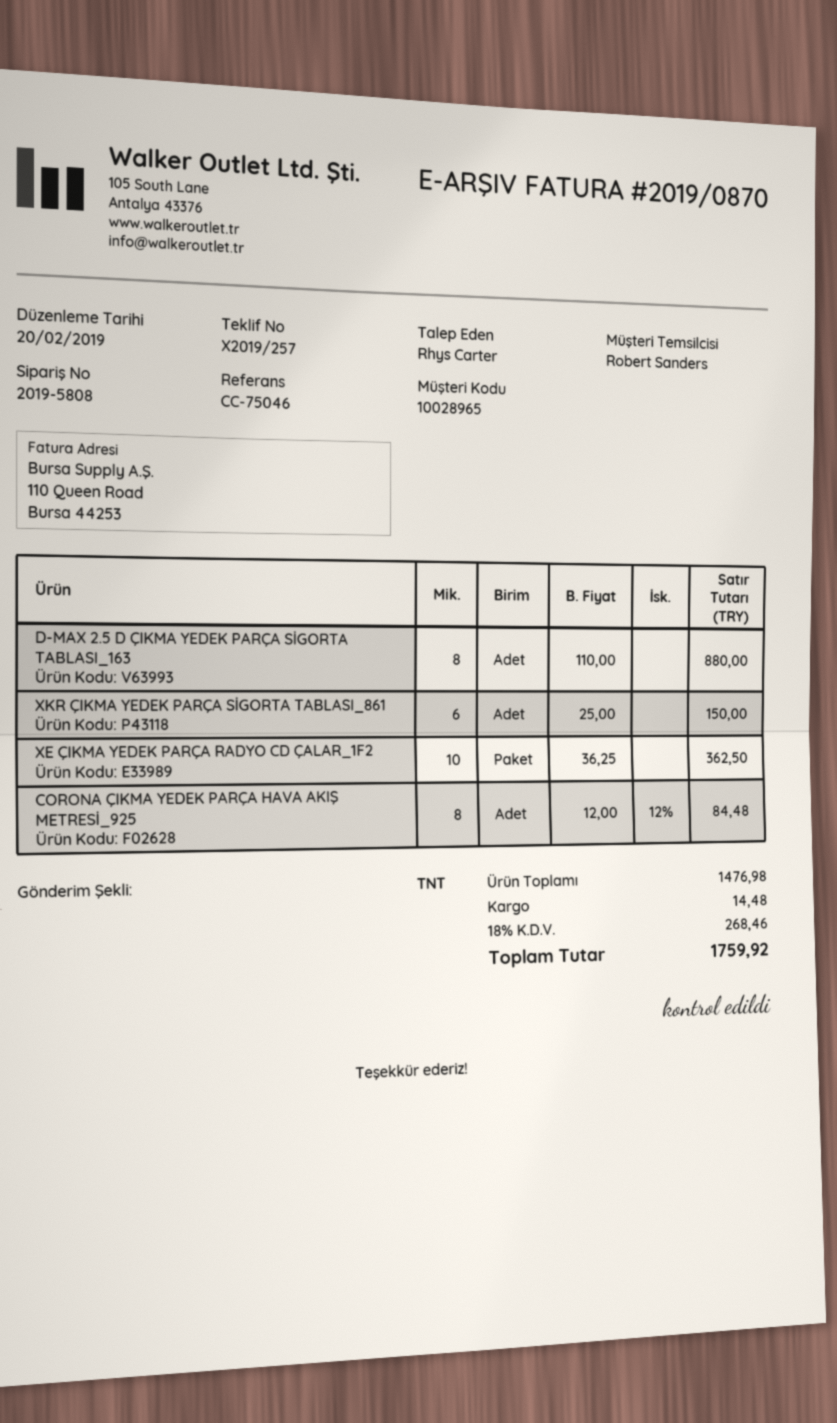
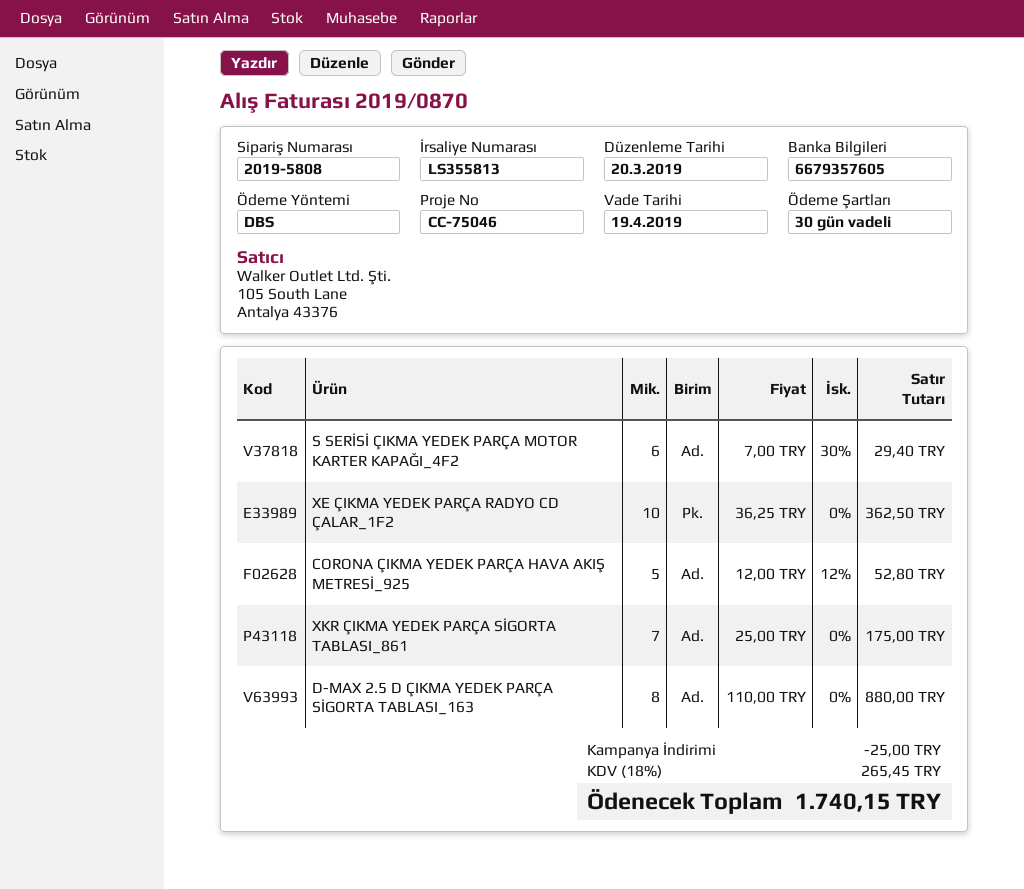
invoice date: 2019-02-20 -> 2019-03-20
XKR ÇIKMA YEDEK PARÇA SİGORTA TABLASI_861: 6 x 25.00 = 150.00 -> 7 x 25.00 = 175.00
CORONA ÇIKMA YEDEK PARÇA HAVA AKIŞ METRESİ_925: 8 x 12.00 - 12% = 84.48 -> 5 x 12.00 - 12% = 52.80
S SERİSİ ÇIKMA YEDEK PARÇA MOTOR KARTER KAPAĞI_4F2: none -> 6 x 7.00 - 30% = 29.40
discount: none -> 25.00
shipping: 14.48 -> none
tax: 18% = 268.46 -> 18% = 265.45
total: 1759.92 -> 1740.15

